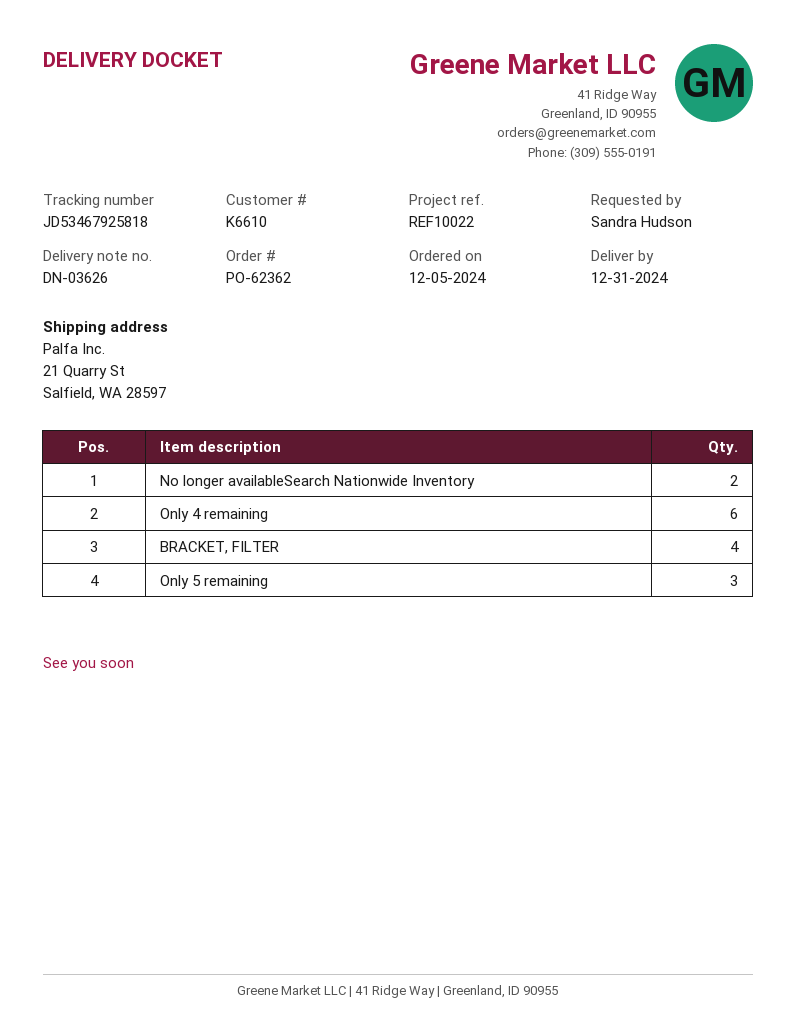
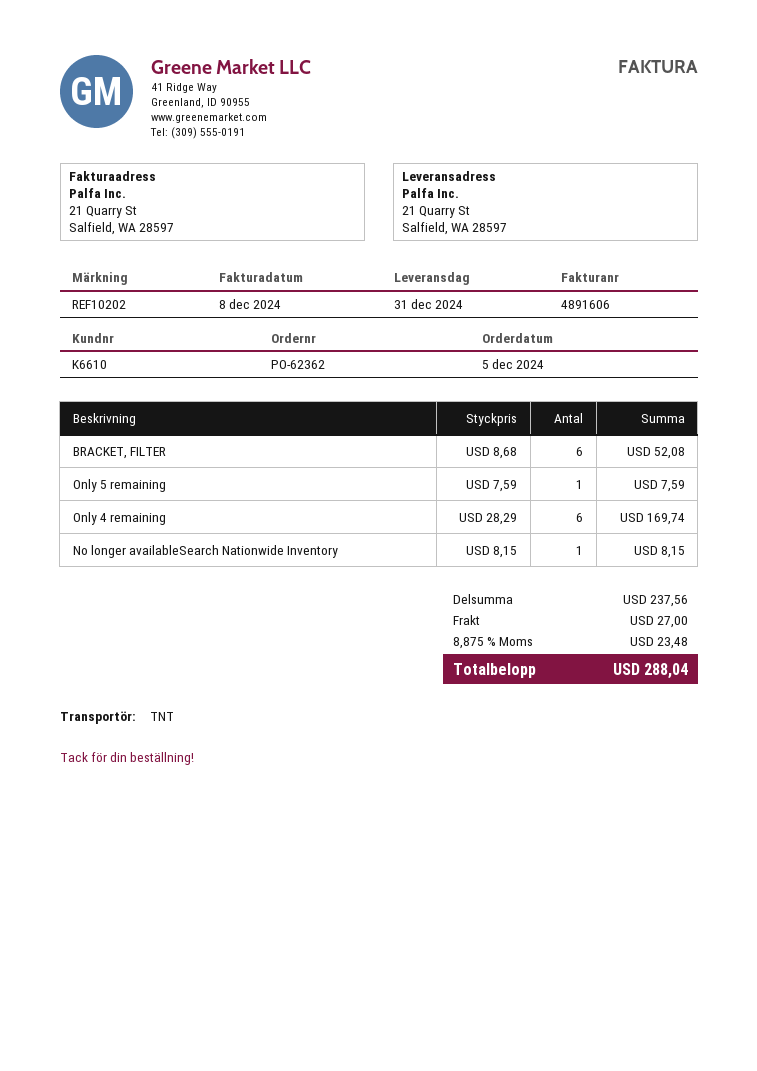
reference: REF10022 -> REF10202
No longer availableSearch Nationwide Inventory: 2 -> 1
BRACKET, FILTER: 4 -> 6
Only 5 remaining: 3 -> 1

